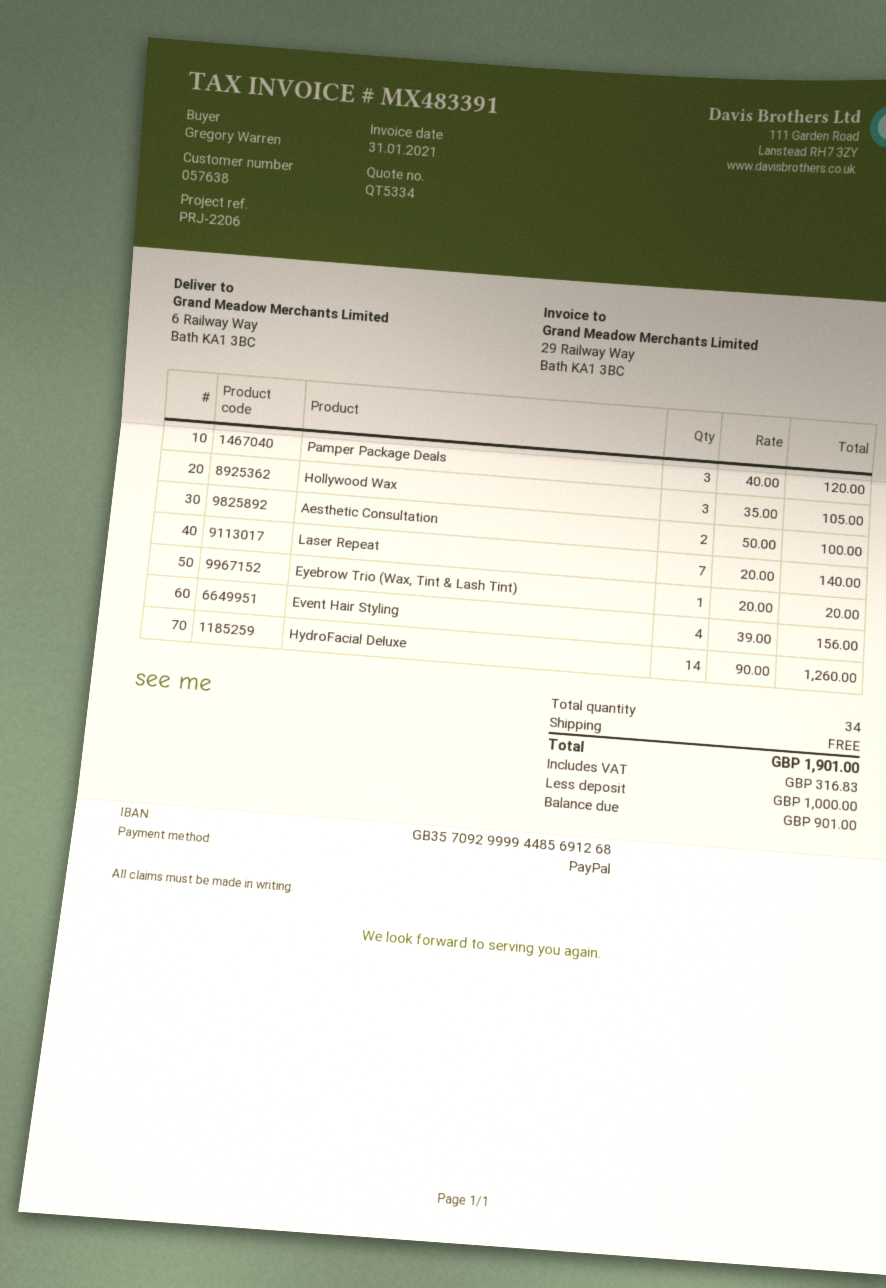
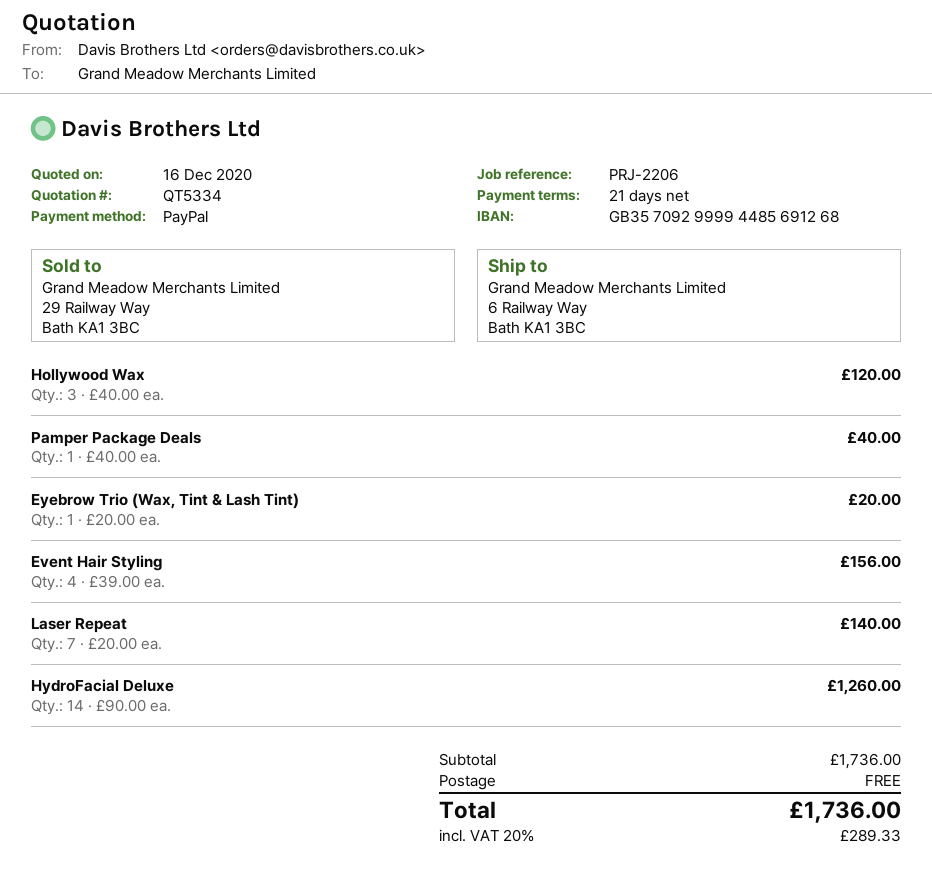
Pamper Package Deals: 3 x 40.00 = 120.00 -> 1 x 40.00 = 40.00
Hollywood Wax: 3 x 35.00 = 105.00 -> 3 x 40.00 = 120.00
Aesthetic Consultation: 2 x 50.00 = 100.00 -> none
tax: 316.83 -> 289.33
total: 1901.00 -> 1736.00

